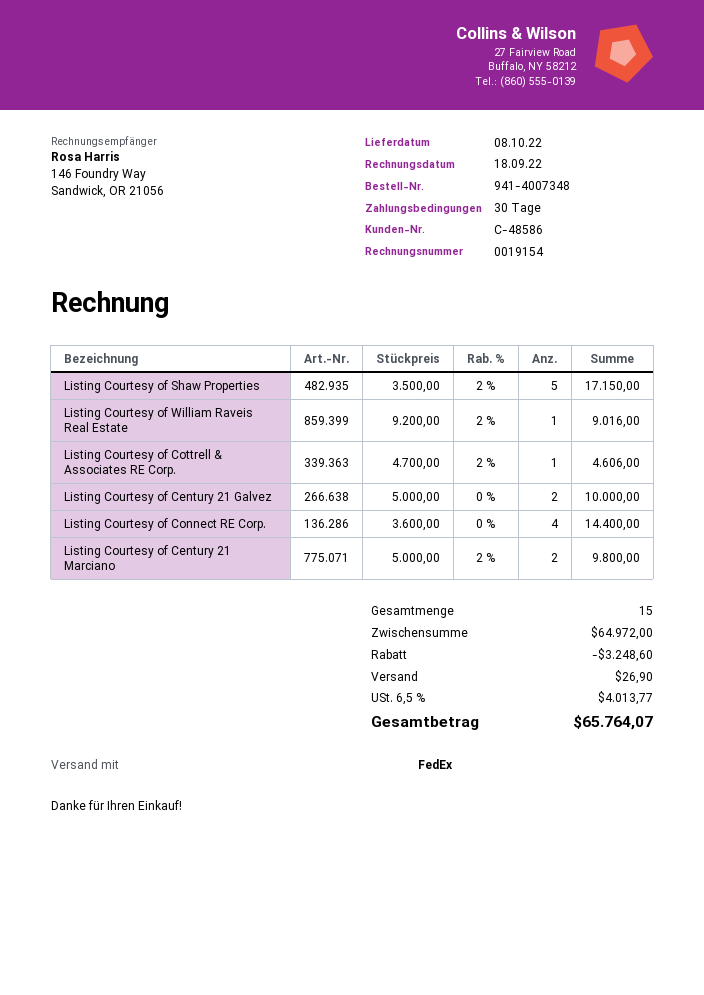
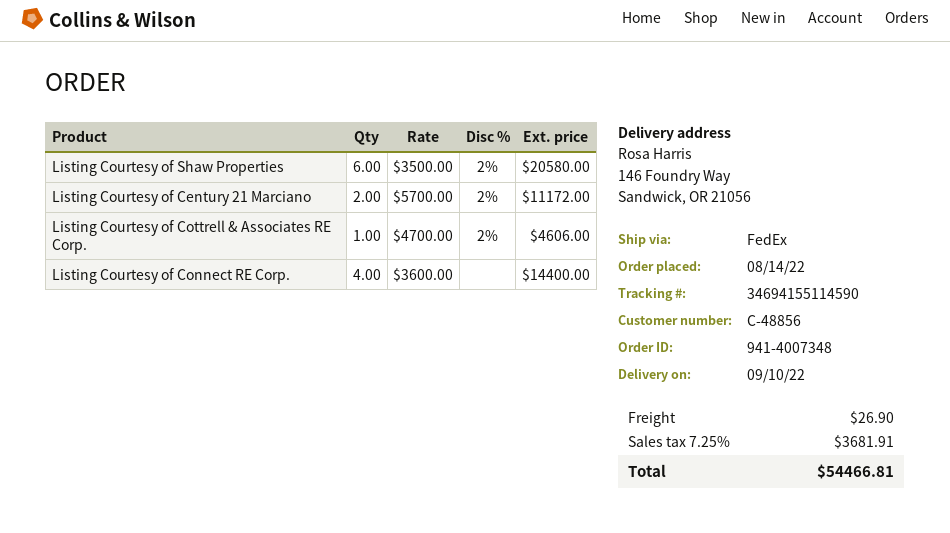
delivery date: 2022-10-08 -> 2022-09-10
customer number: C-48586 -> C-48856
Listing Courtesy of Shaw Properties: 5 x 3500.00 - 2% = 17150.00 -> 6 x 3500.00 - 2% = 20580.00
Listing Courtesy of William Raveis Real Estate: 1 x 9200.00 - 2% = 9016.00 -> none
Listing Courtesy of Century 21 Galvez: 2 x 5000.00 = 10000.00 -> none
Listing Courtesy of Century 21 Marciano: 2 x 5000.00 - 2% = 9800.00 -> 2 x 5700.00 - 2% = 11172.00
discount: 3248.60 -> none
tax: 6.5% = 4013.77 -> 7.25% = 3681.91
total: 65764.07 -> 54466.81

